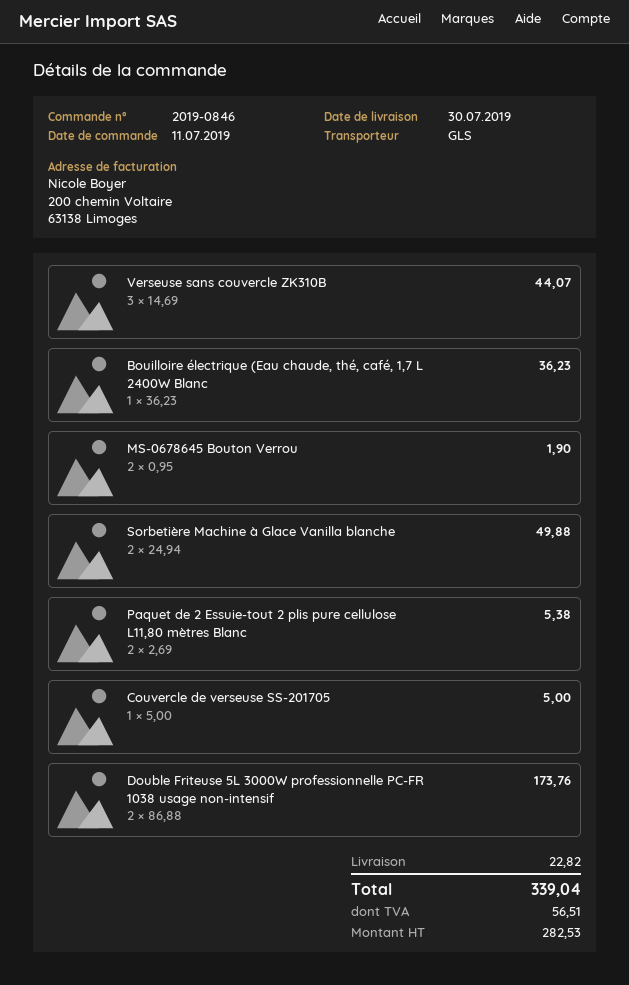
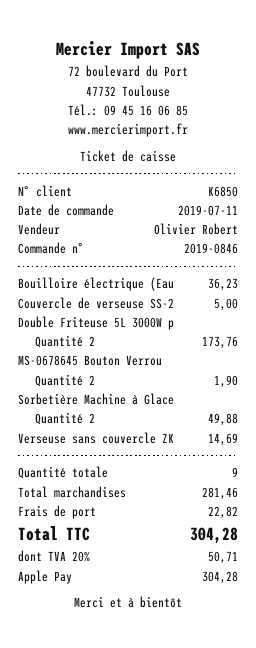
Verseuse sans couvercle ZK310B: 3 for 44.07 -> 1 for 14.69
Paquet de 2 Essuie-tout 2 plis pure cellulose L11,80 mètres Blanc: 2 for 5.38 -> none
tax: 56.51 -> 50.71
total: 339.04 -> 304.28

